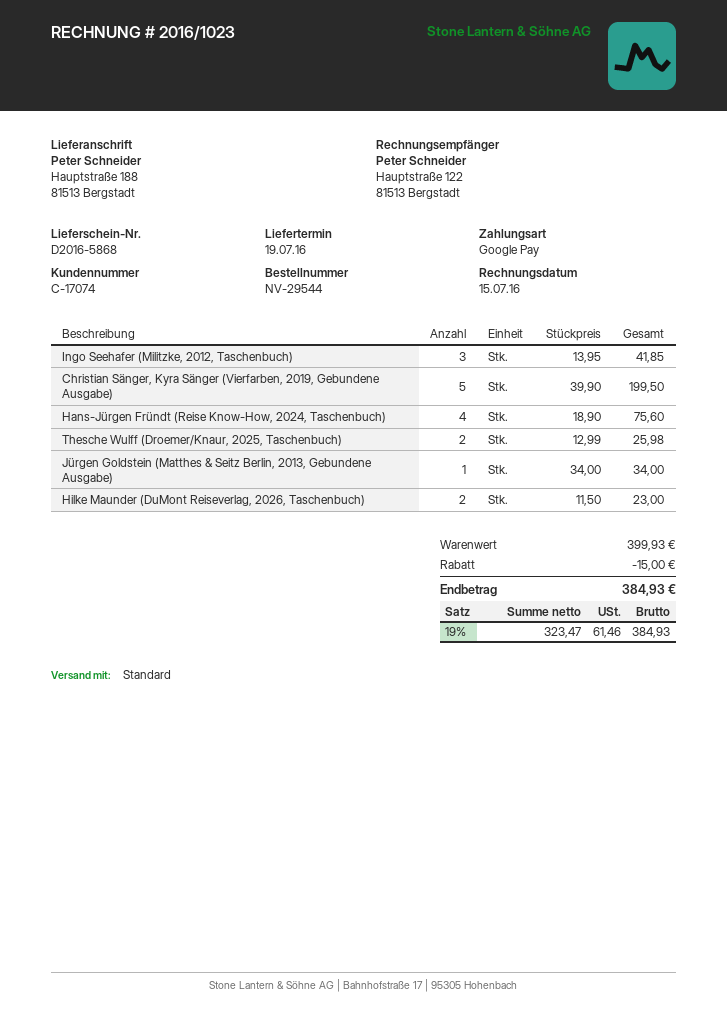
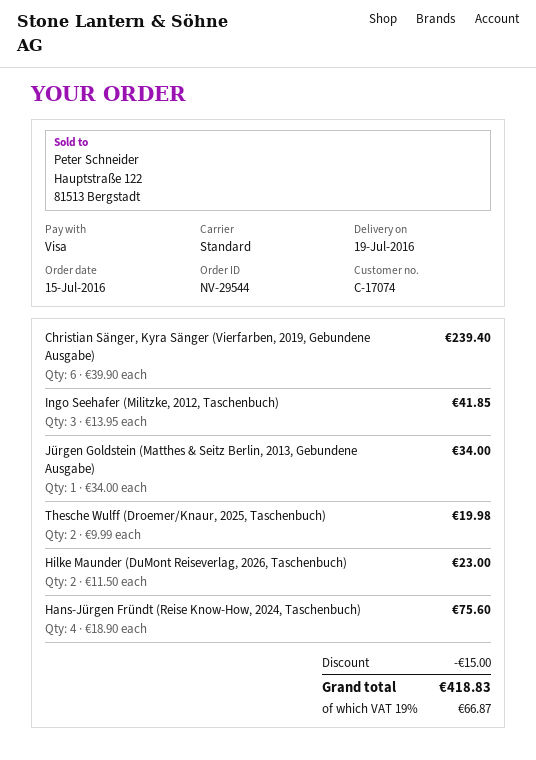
payment method: Google Pay -> Visa
Christian Sänger, Kyra Sänger (Vierfarben, 2019, Gebundene Ausgabe): 5 x 39.90 = 199.50 -> 6 x 39.90 = 239.40
Thesche Wulff (Droemer/Knaur, 2025, Taschenbuch): 2 x 12.99 = 25.98 -> 2 x 9.99 = 19.98
tax: 19% = 61.46 -> 19% = 66.87
total: 384.93 -> 418.83

